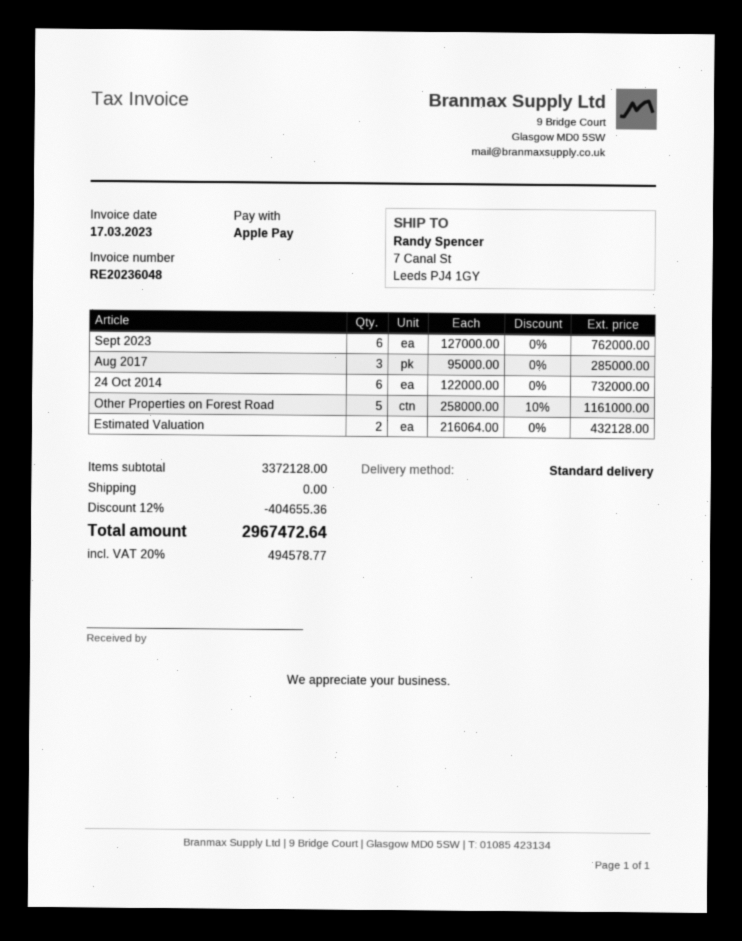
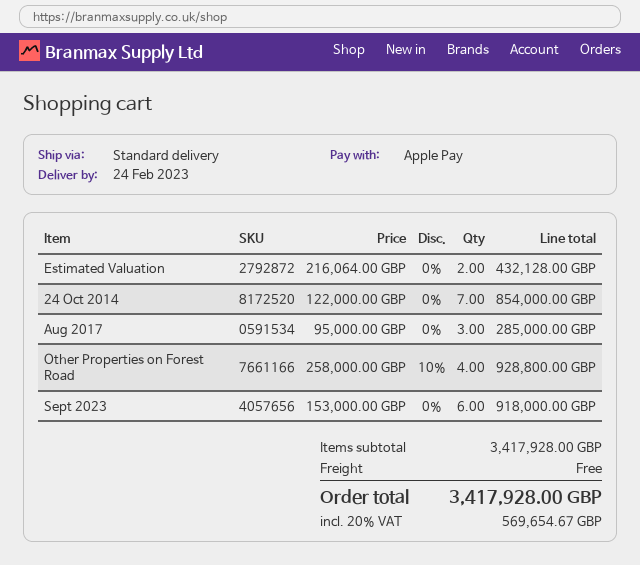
Sept 2023: 6 x 127000.00 = 762000.00 -> 6 x 153000.00 = 918000.00
24 Oct 2014: 6 x 122000.00 = 732000.00 -> 7 x 122000.00 = 854000.00
Other Properties on Forest Road: 5 x 258000.00 - 10% = 1161000.00 -> 4 x 258000.00 - 10% = 928800.00
subtotal: 3372128.00 -> 3417928.00
discount: 12% = 404655.36 -> none
tax: 20% = 494578.77 -> 20% = 569654.67
total: 2967472.64 -> 3417928.00

